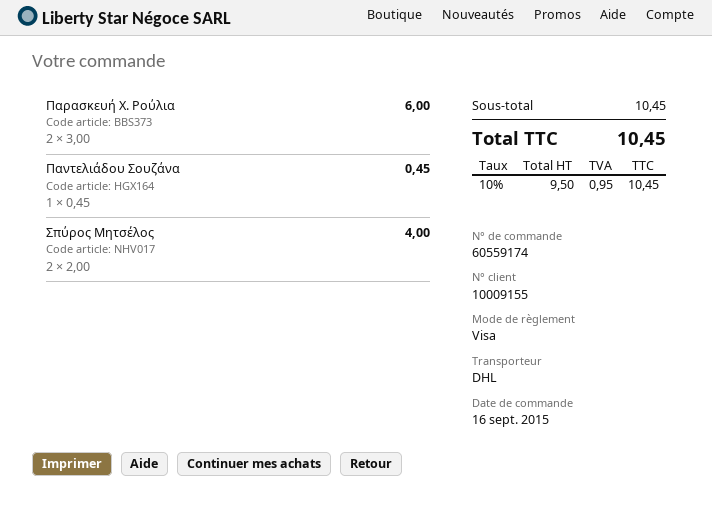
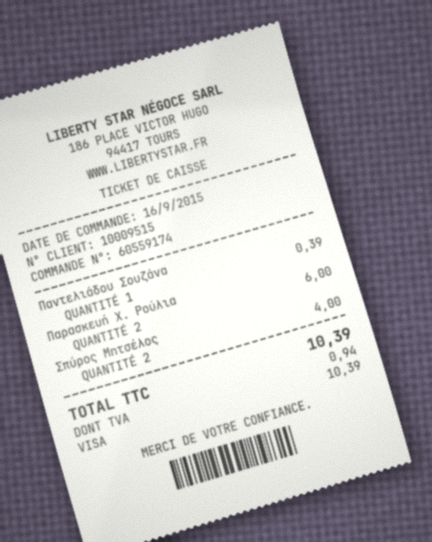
customer number: 10009155 -> 10009515
Παντελιάδου Σουζάνα: 1 for 0.45 -> 1 for 0.39
tax: 0.95 -> 0.94
total: 10.45 -> 10.39

